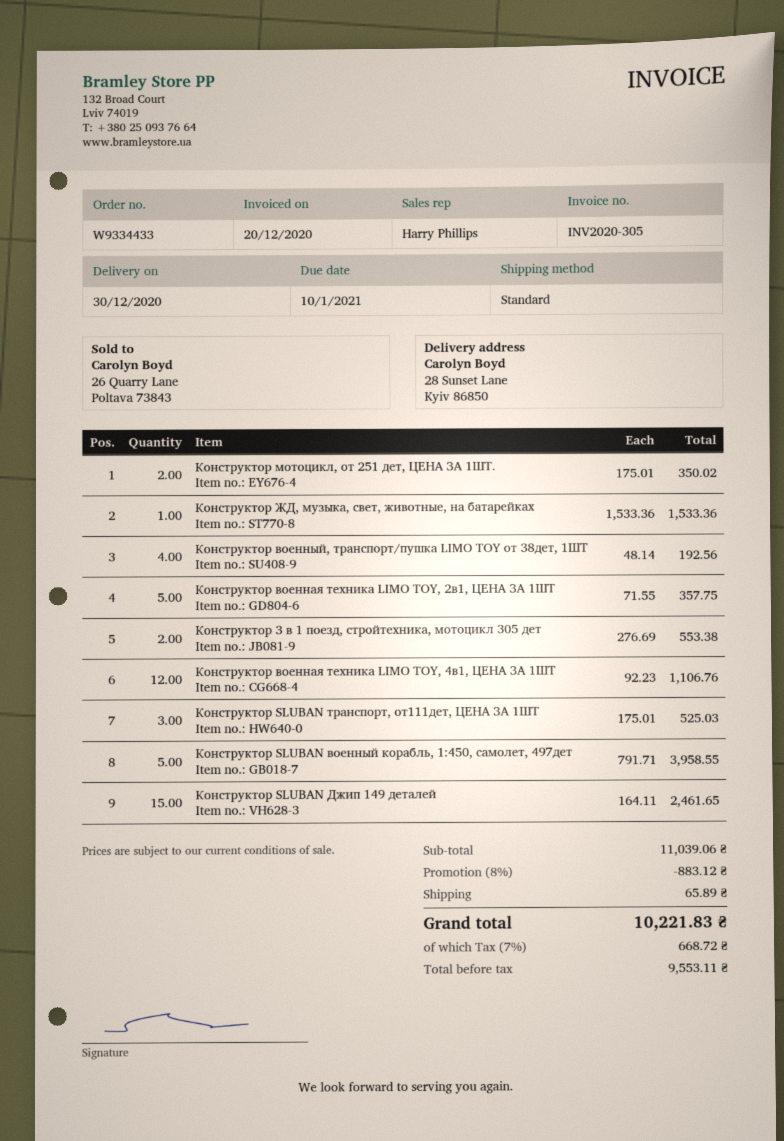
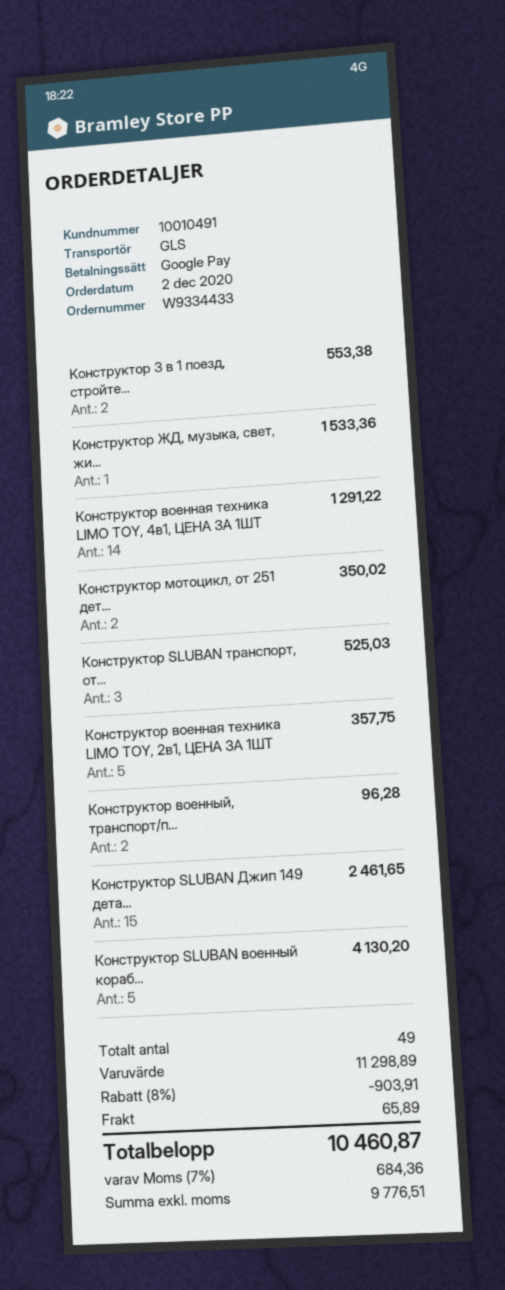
shipping method: standard -> GLS
Конструктор военный, транспорт/пушка LIMO TOY от 38дет, 1ШТ: 4 for 192.56 -> 2 for 96.28
Конструктор военная техника LIMO TOY, 4в1, ЦЕНА ЗА 1ШТ: 12 for 1106.76 -> 14 for 1291.22
Конструктор SLUBAN военный корабль, 1:450, самолет, 497дет: 5 for 3958.55 -> 5 for 4130.20
subtotal: 11039.06 -> 11298.89
discount: 8% = 883.12 -> 8% = 903.91
net: 9553.11 -> 9776.51
tax: 7% = 668.72 -> 7% = 684.36
total: 10221.83 -> 10460.87

